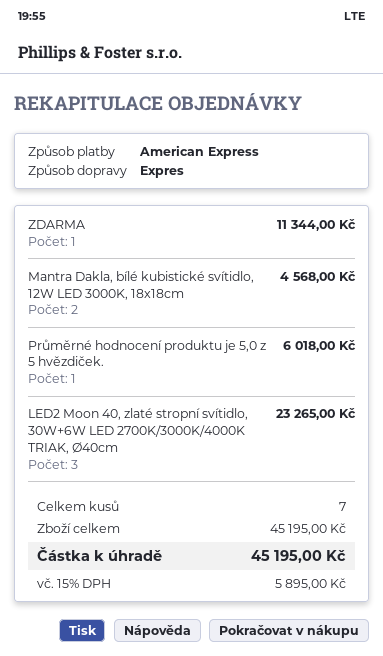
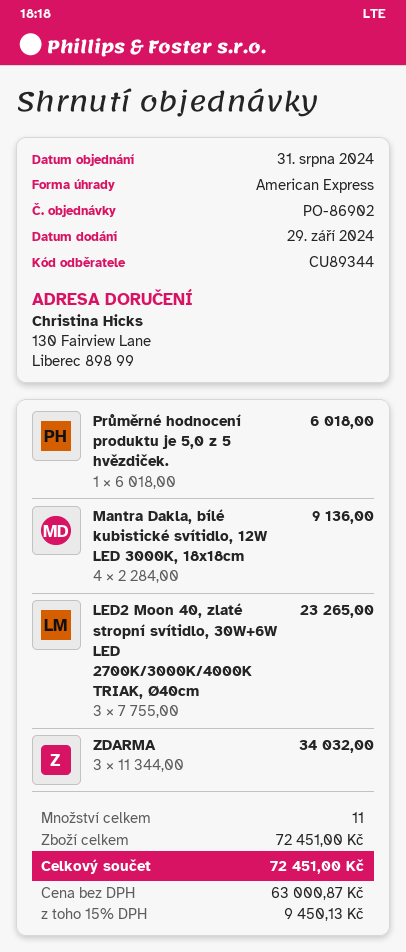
ZDARMA: 1 for 11344.00 -> 3 for 34032.00
Mantra Dakla, bílé kubistické svítidlo, 12W LED 3000K, 18x18cm: 2 for 4568.00 -> 4 for 9136.00
total quantity: 7 -> 11
subtotal: 45195.00 -> 72451.00
tax: 15% = 5895.00 -> 15% = 9450.13
total: 45195.00 -> 72451.00

